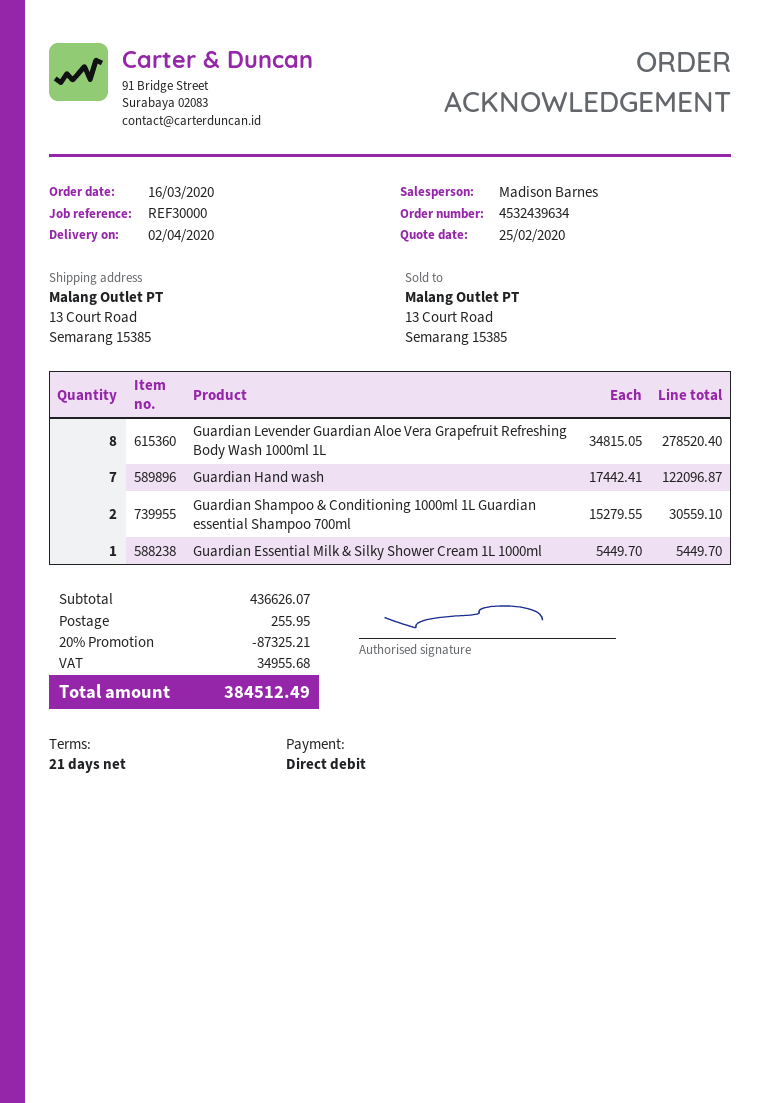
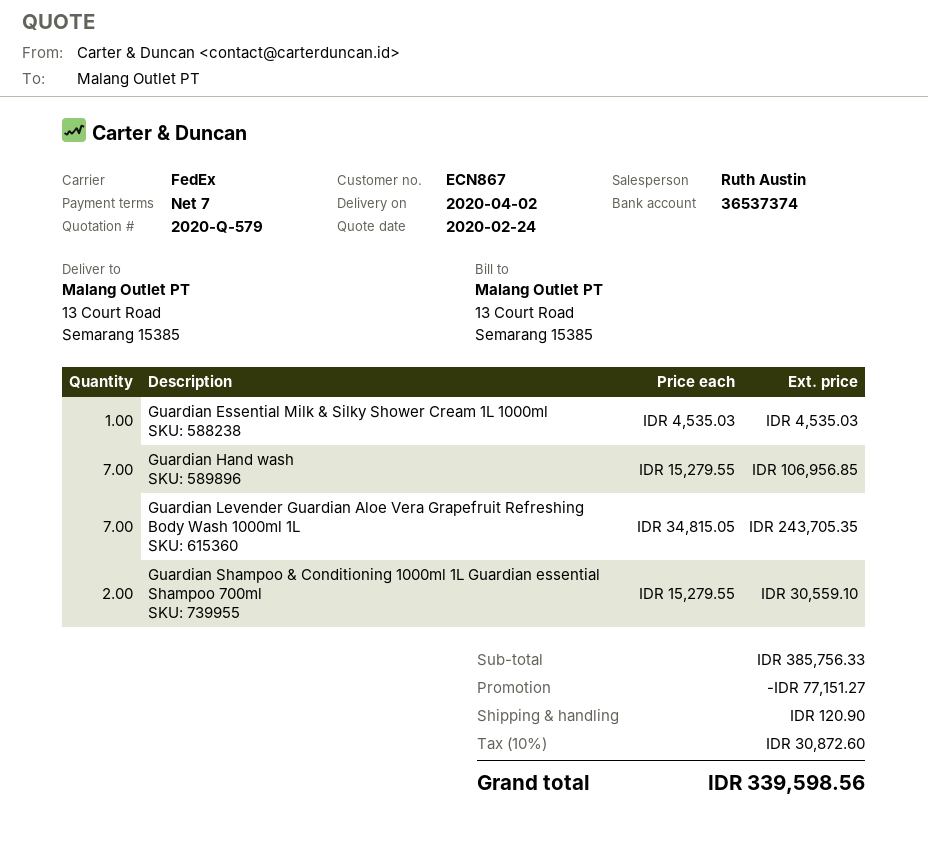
quote date: 2020-02-25 -> 2020-02-24
payment terms: 21 days -> 7 days
sales rep: Madison Barnes -> Ruth Austin
Guardian Levender Guardian Aloe Vera Grapefruit Refreshing Body Wash 1000ml 1L: 8 x 34815.05 = 278520.40 -> 7 x 34815.05 = 243705.35
Guardian Hand wash: 7 x 17442.41 = 122096.87 -> 7 x 15279.55 = 106956.85
Guardian Essential Milk & Silky Shower Cream 1L 1000ml: 1 x 5449.70 = 5449.70 -> 1 x 4535.03 = 4535.03
subtotal: 436626.07 -> 385756.33
discount: 87325.21 -> 77151.27
shipping: 255.95 -> 120.90
tax: 34955.68 -> 30872.60
total: 384512.49 -> 339598.56

